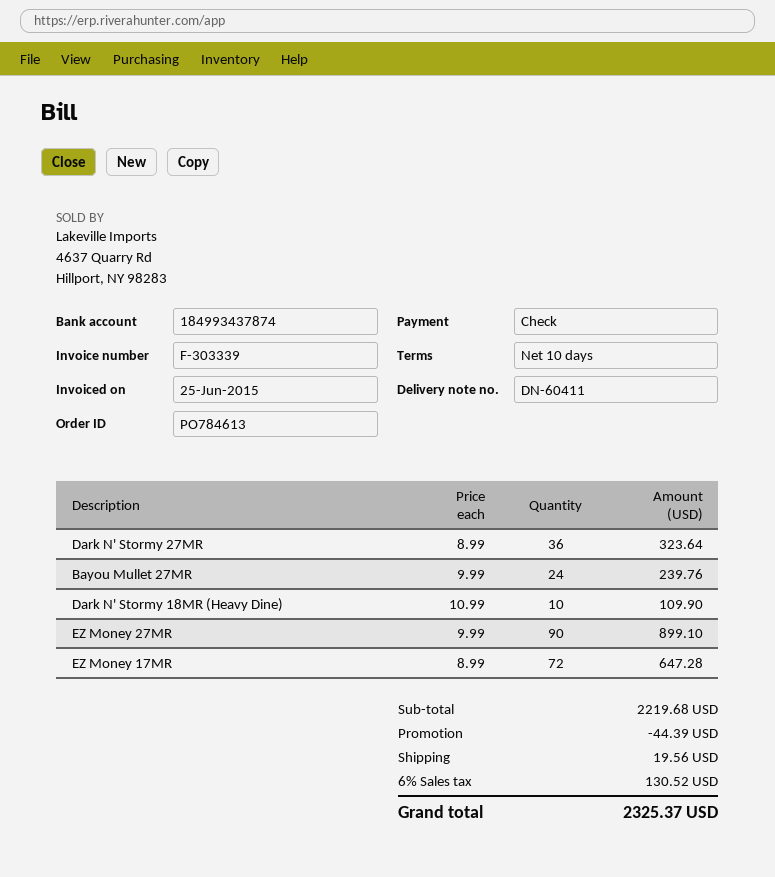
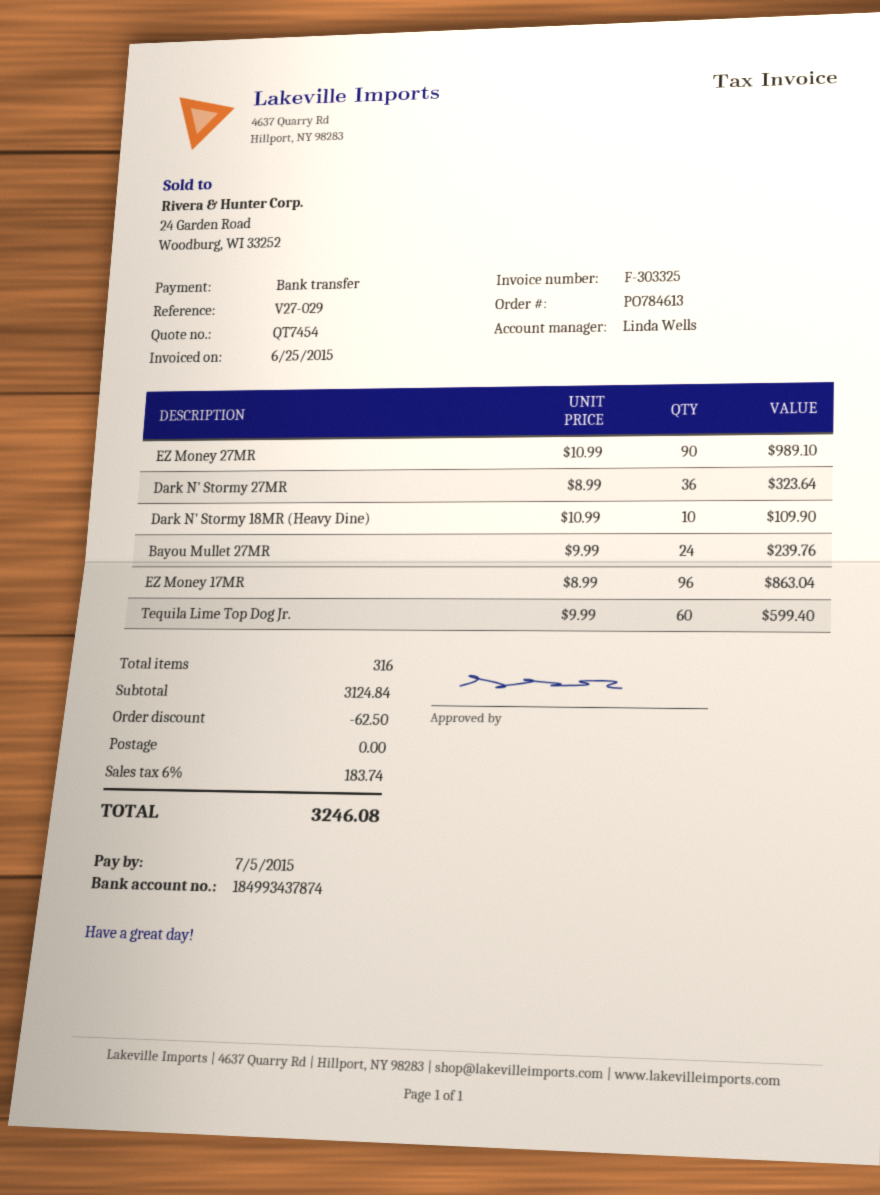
invoice number: F-303339 -> F-303325
payment method: cheque -> bank transfer
EZ Money 27MR: 90 x 9.99 = 899.10 -> 90 x 10.99 = 989.10
EZ Money 17MR: 72 x 8.99 = 647.28 -> 96 x 8.99 = 863.04
Tequila Lime Top Dog Jr.: none -> 60 x 9.99 = 599.40
subtotal: 2219.68 -> 3124.84
discount: 44.39 -> 62.50
shipping: 19.56 -> 0.00
tax: 6% = 130.52 -> 6% = 183.74
total: 2325.37 -> 3246.08

